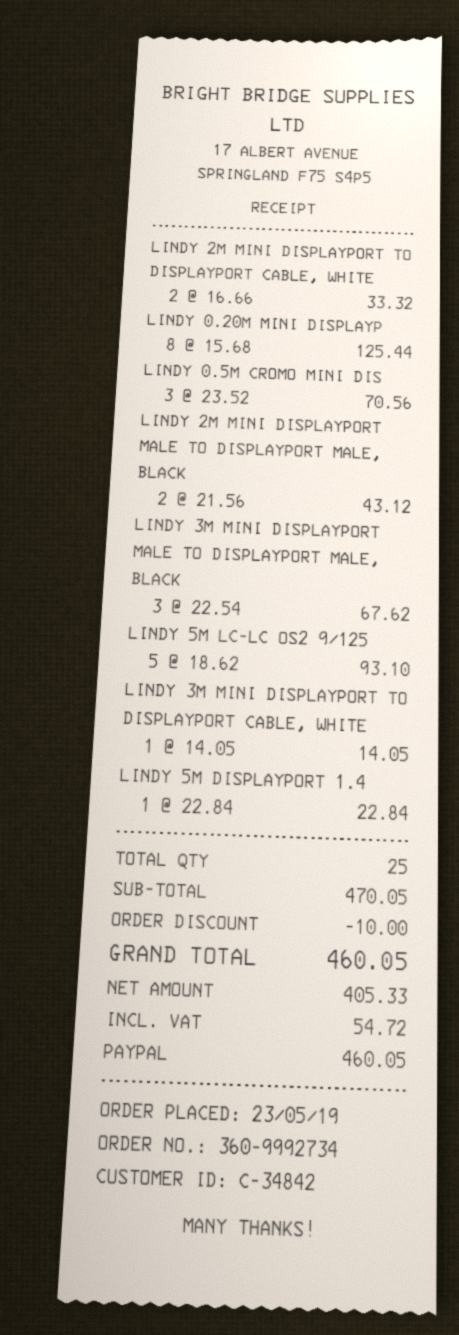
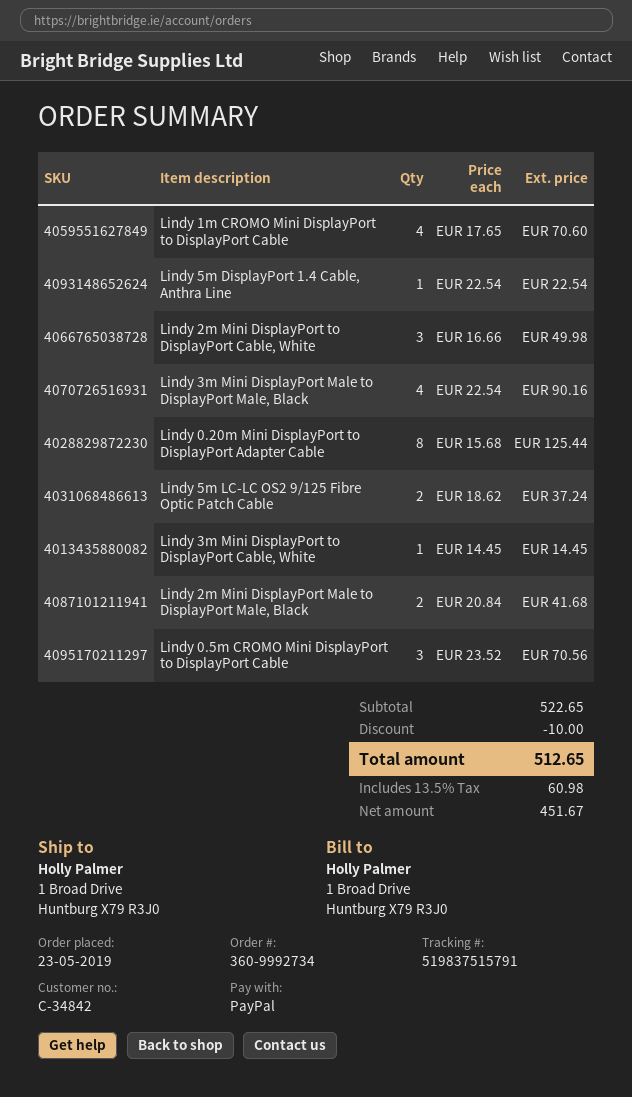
LINDY 2M MINI DISPLAYPORT TO DISPLAYPORT CABLE, WHITE: 2 x 16.66 = 33.32 -> 3 x 16.66 = 49.98
LINDY 2M MINI DISPLAYPORT MALE TO DISPLAYPORT MALE, BLACK: 2 x 21.56 = 43.12 -> 2 x 20.84 = 41.68
LINDY 3M MINI DISPLAYPORT MALE TO DISPLAYPORT MALE, BLACK: 3 x 22.54 = 67.62 -> 4 x 22.54 = 90.16
LINDY 5M LC-LC OS2 9/125: 5 x 18.62 = 93.10 -> 2 x 18.62 = 37.24
LINDY 3M MINI DISPLAYPORT TO DISPLAYPORT CABLE, WHITE: 1 x 14.05 = 14.05 -> 1 x 14.45 = 14.45
LINDY 5M DISPLAYPORT 1.4: 1 x 22.84 = 22.84 -> 1 x 22.54 = 22.54
Lindy 1m CROMO Mini DisplayPort to DisplayPort Cable: none -> 4 x 17.65 = 70.60
subtotal: 470.05 -> 522.65
net: 405.33 -> 451.67
tax: 54.72 -> 60.98
total: 460.05 -> 512.65

